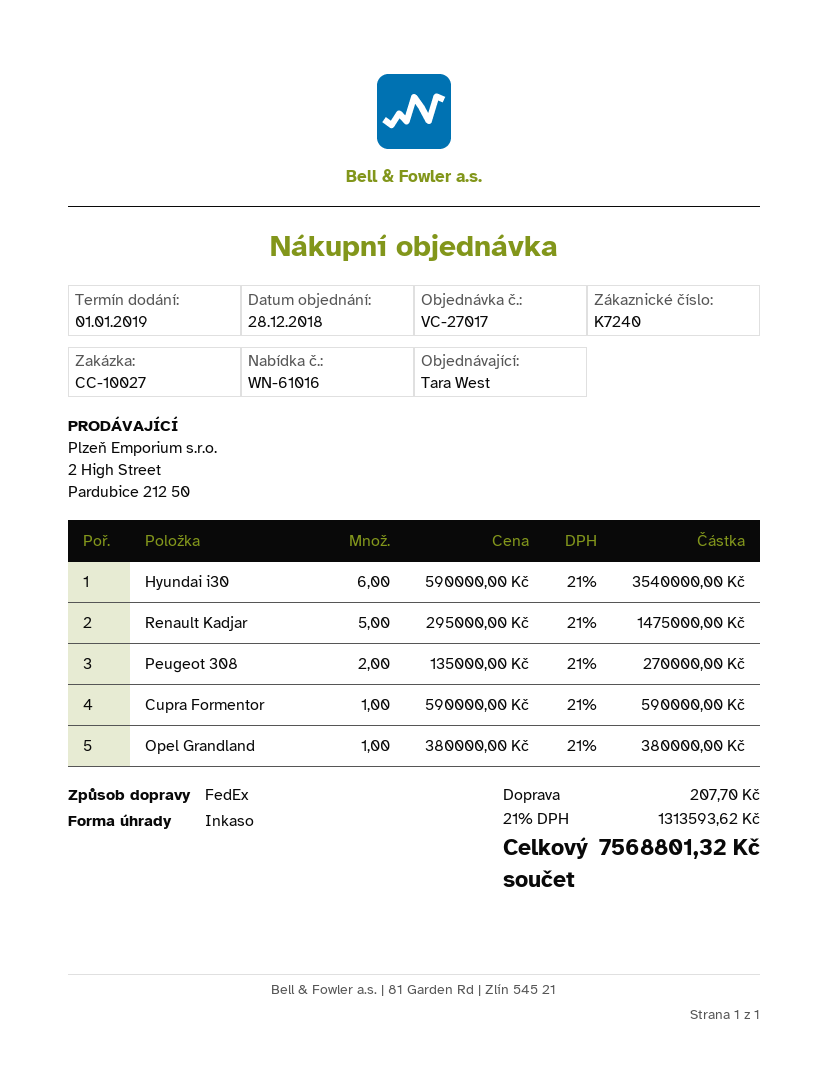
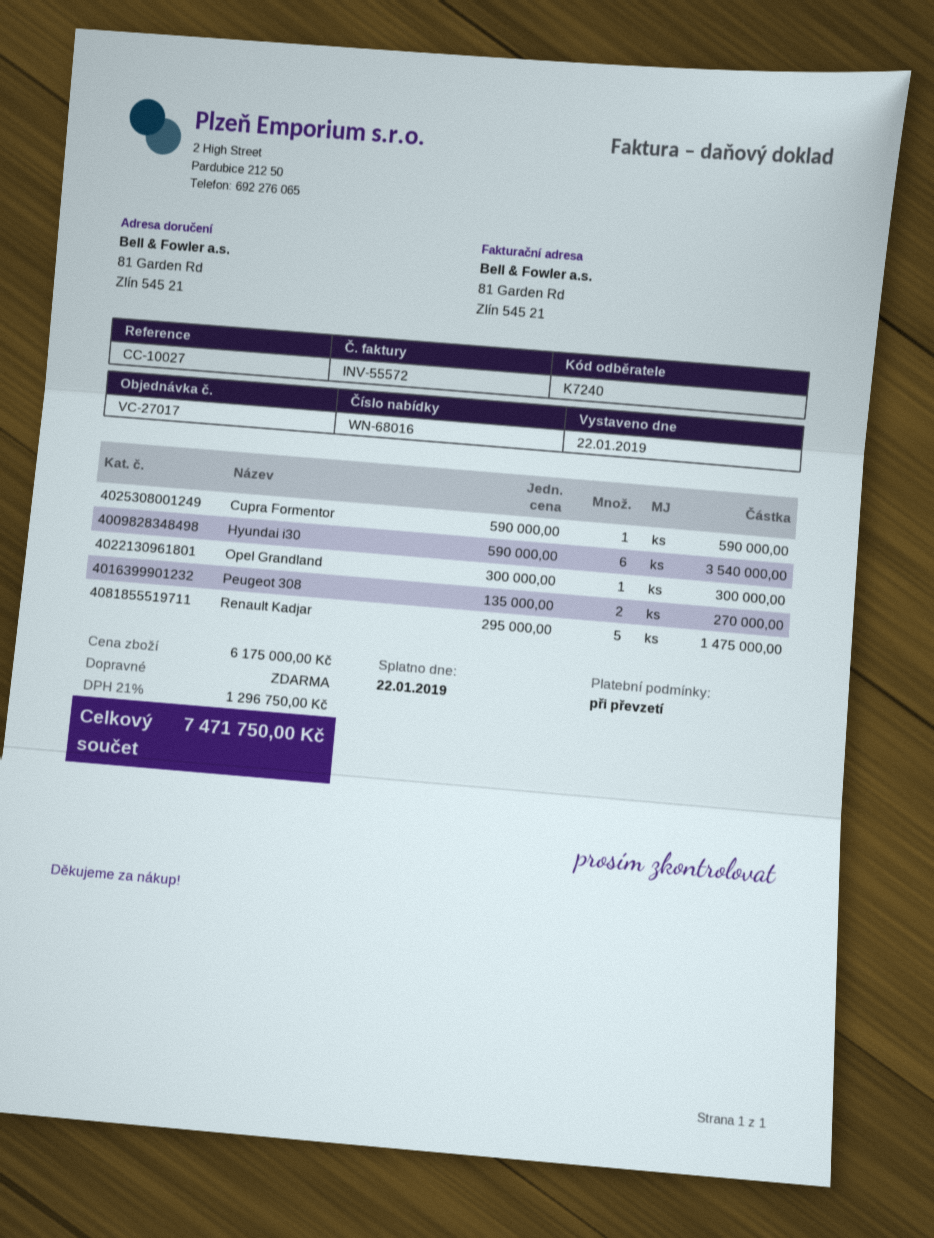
quote number: WN-61016 -> WN-68016
Opel Grandland: 1 x 380000.00 = 380000.00 -> 1 x 300000.00 = 300000.00
shipping: 207.70 -> 0.00
tax: 21% = 1313593.62 -> 21% = 1296750.00
total: 7568801.32 -> 7471750.00

